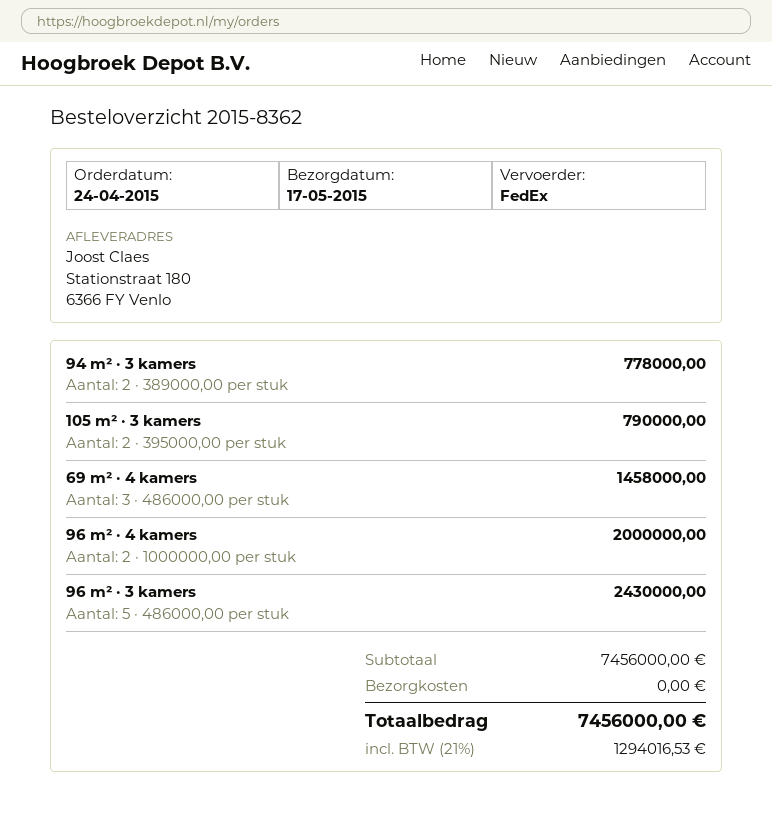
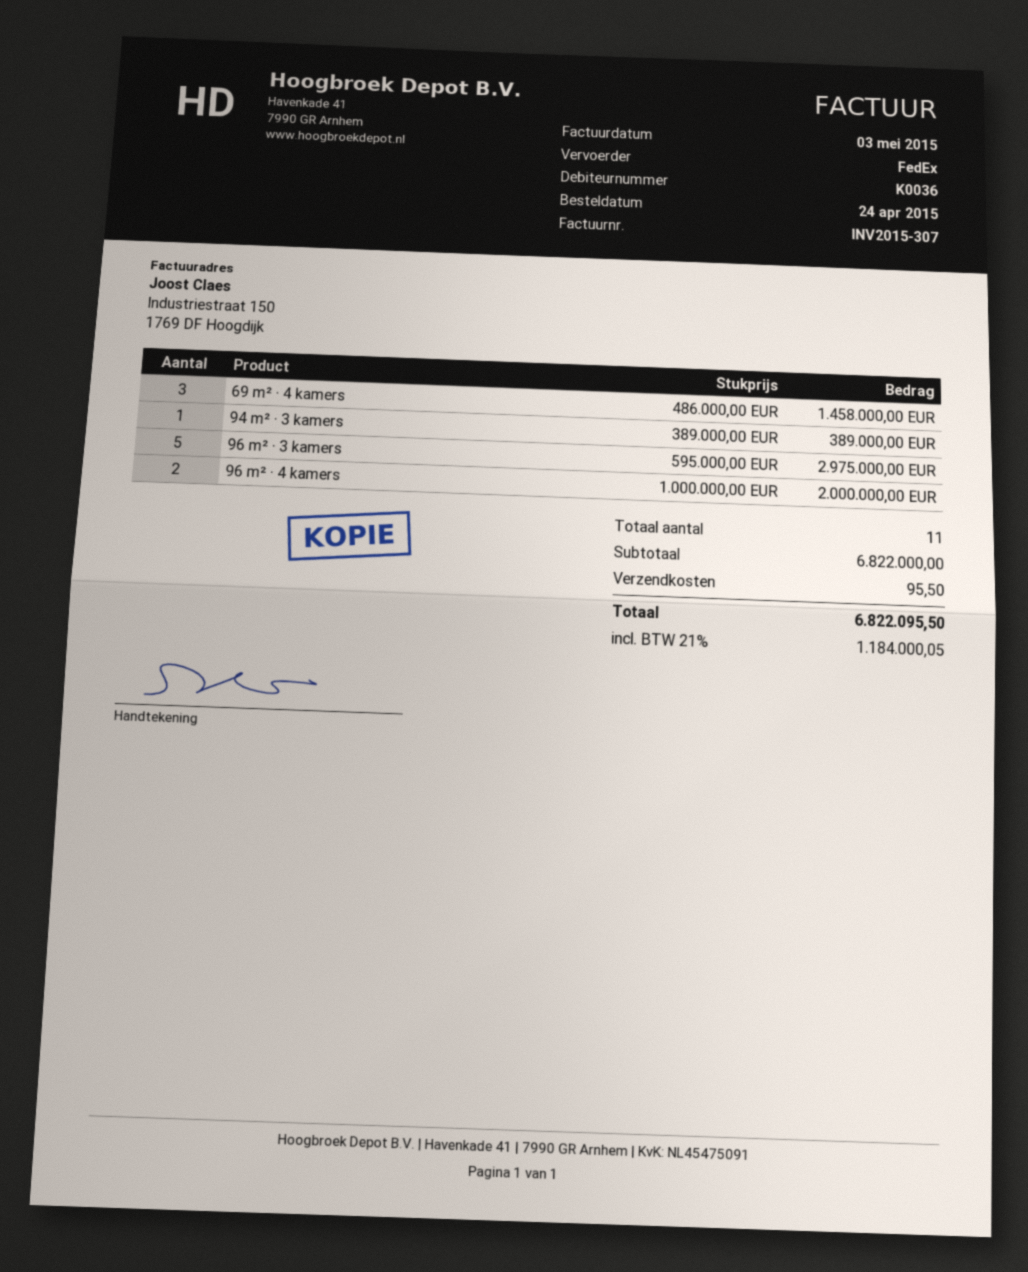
94 m² · 3 kamers: 2 x 389000.00 = 778000.00 -> 1 x 389000.00 = 389000.00
105 m² · 3 kamers: 2 x 395000.00 = 790000.00 -> none
96 m² · 3 kamers: 5 x 486000.00 = 2430000.00 -> 5 x 595000.00 = 2975000.00
subtotal: 7456000.00 -> 6822000.00
shipping: 0.00 -> 95.50
tax: 21% = 1294016.53 -> 21% = 1184000.05
total: 7456000.00 -> 6822095.50

